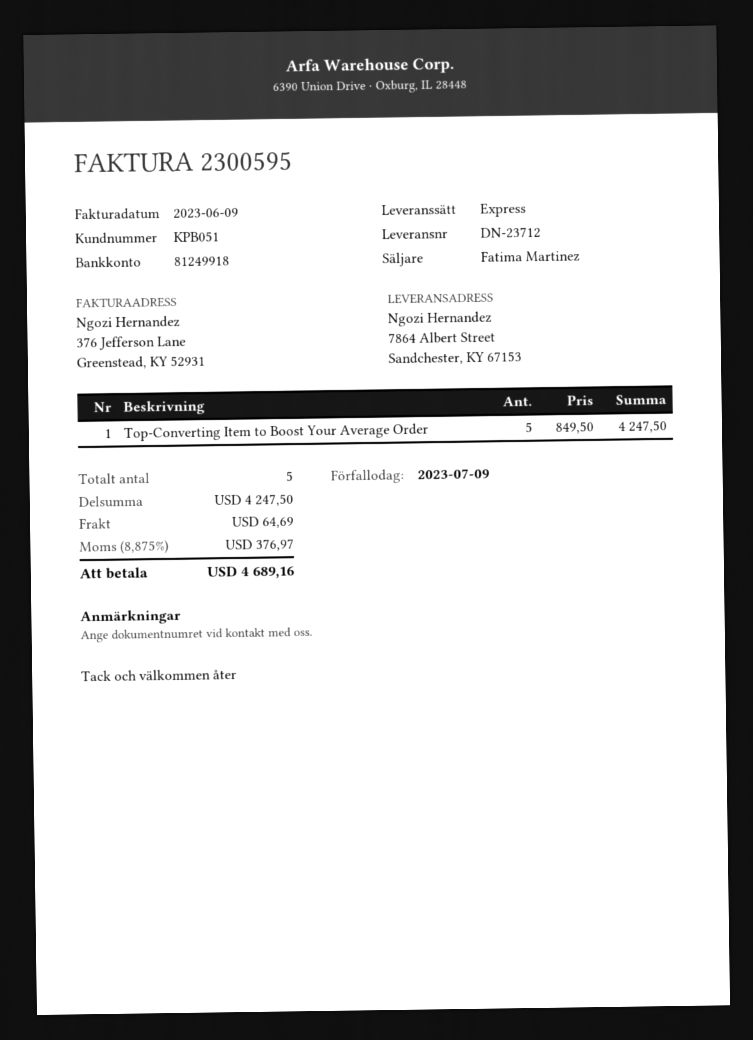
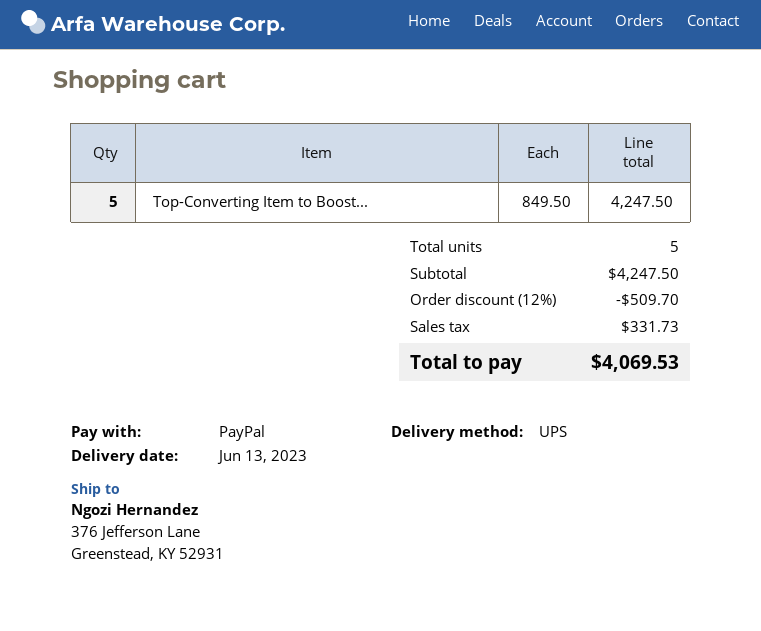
shipping method: express -> UPS
ship to: 7864 Albert Street, Sandchester, KY 67153 -> 376 Jefferson Lane, Greenstead, KY 52931
discount: none -> 12% = 509.70
shipping: 64.69 -> none
tax: 376.97 -> 331.73
total: 4689.16 -> 4069.53

